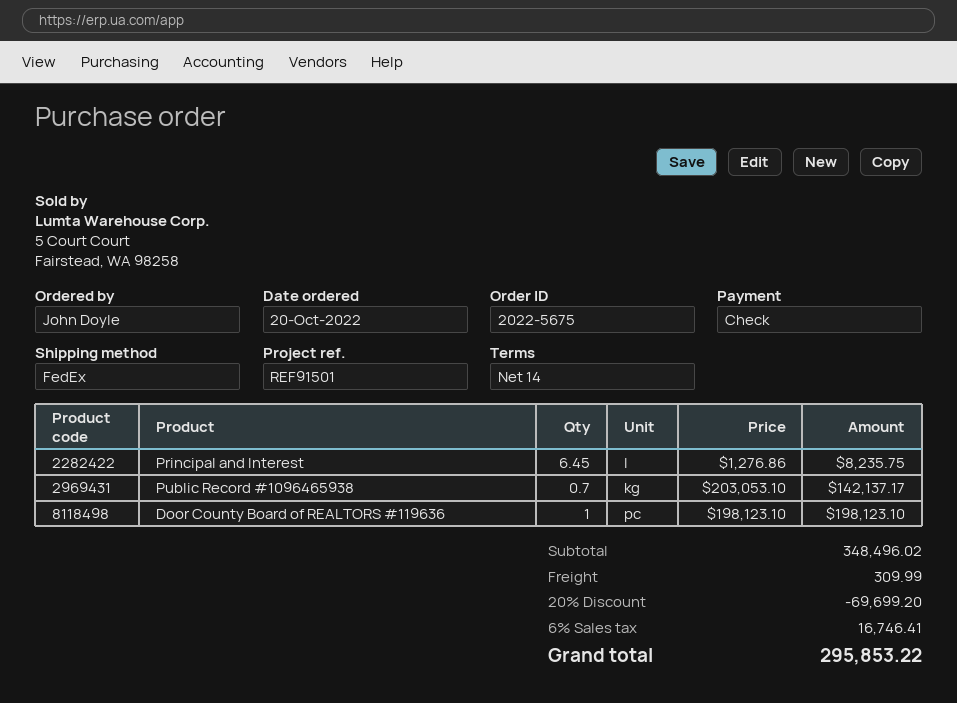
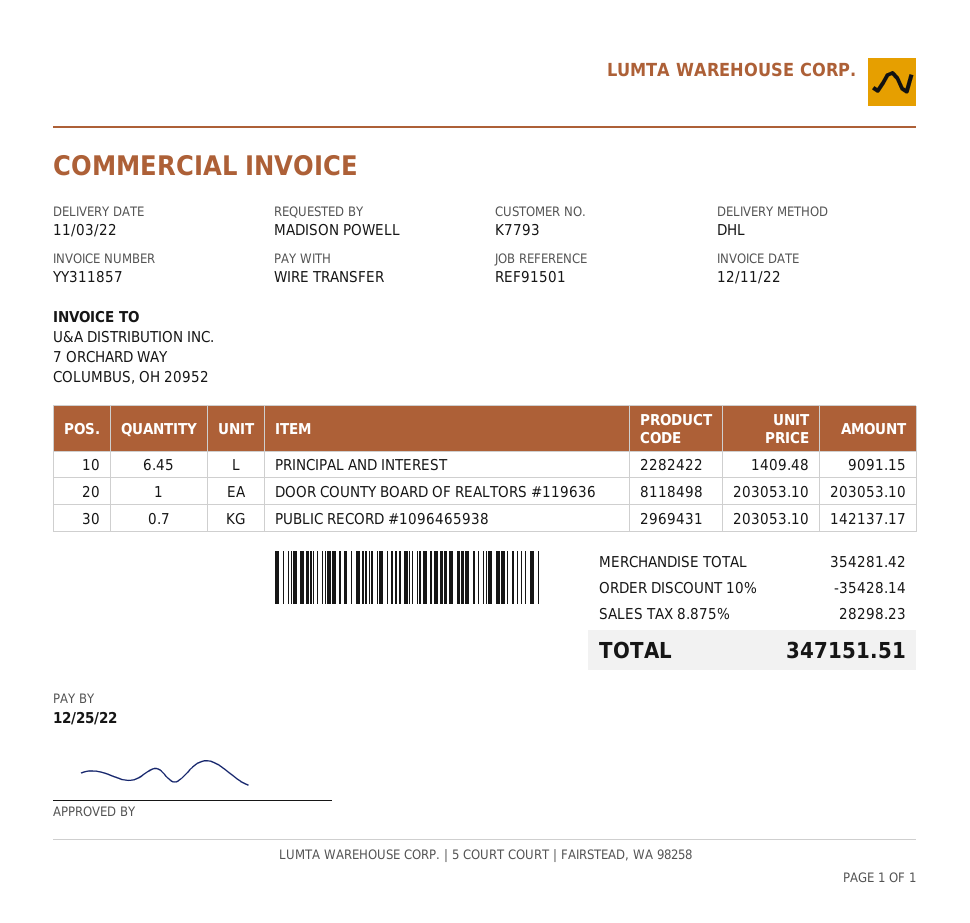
ordered by: John Doyle -> MADISON POWELL
payment method: cheque -> bank transfer
shipping method: FedEx -> DHL
Principal and Interest: 6.45 x 1276.86 = 8235.75 -> 6.45 x 1409.48 = 9091.15
Door County Board of REALTORS #119636: 1 x 198123.10 = 198123.10 -> 1 x 203053.10 = 203053.10
subtotal: 348496.02 -> 354281.42
discount: 20% = 69699.20 -> 10% = 35428.14
shipping: 309.99 -> none
tax: 6% = 16746.41 -> 8.875% = 28298.23
total: 295853.22 -> 347151.51

